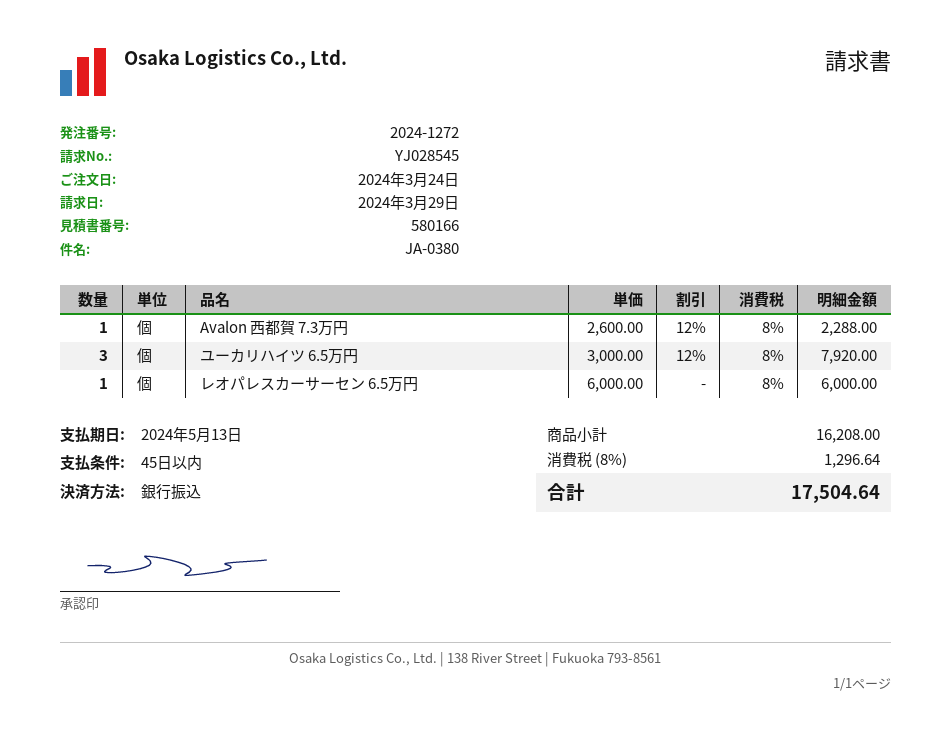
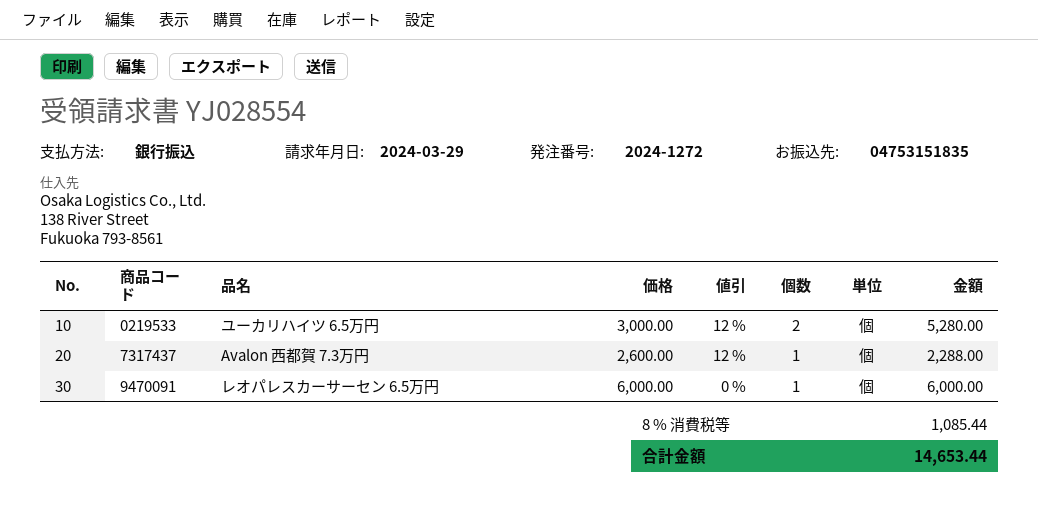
invoice number: YJ028545 -> YJ028554
ユーカリハイツ 6.5万円: 3 x 3000.00 - 12% = 7920.00 -> 2 x 3000.00 - 12% = 5280.00
tax: 8% = 1296.64 -> 8% = 1085.44
total: 17504.64 -> 14653.44

